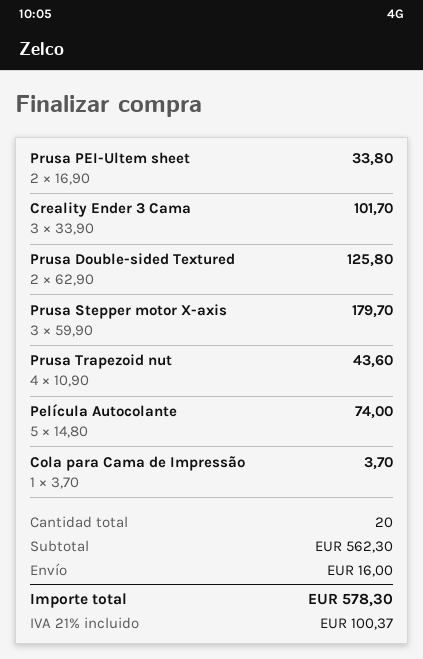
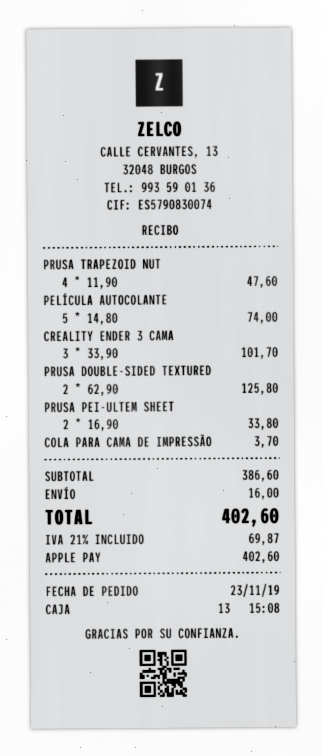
Prusa Stepper motor X-axis: 3 x 59.90 = 179.70 -> none
Prusa Trapezoid nut: 4 x 10.90 = 43.60 -> 4 x 11.90 = 47.60
subtotal: 562.30 -> 386.60
tax: 21% = 100.37 -> 21% = 69.87
total: 578.30 -> 402.60

